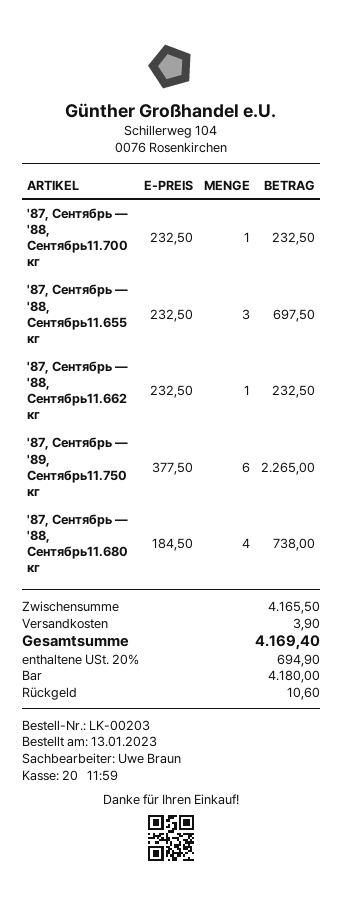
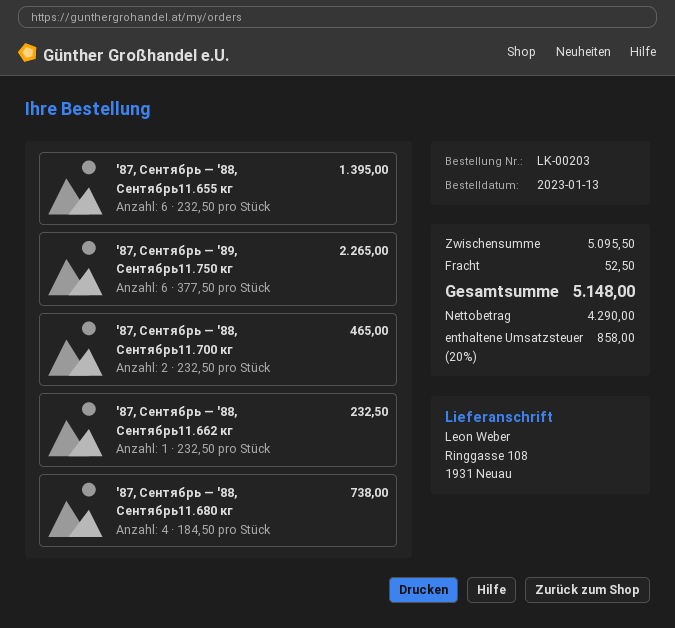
'87, Сентябрь — '88, Сентябрь11.700 кг: 1 x 232.50 = 232.50 -> 2 x 232.50 = 465.00
'87, Сентябрь — '88, Сентябрь11.655 кг: 3 x 232.50 = 697.50 -> 6 x 232.50 = 1395.00
subtotal: 4165.50 -> 5095.50
shipping: 3.90 -> 52.50
tax: 20% = 694.90 -> 20% = 858.00
total: 4169.40 -> 5148.00

